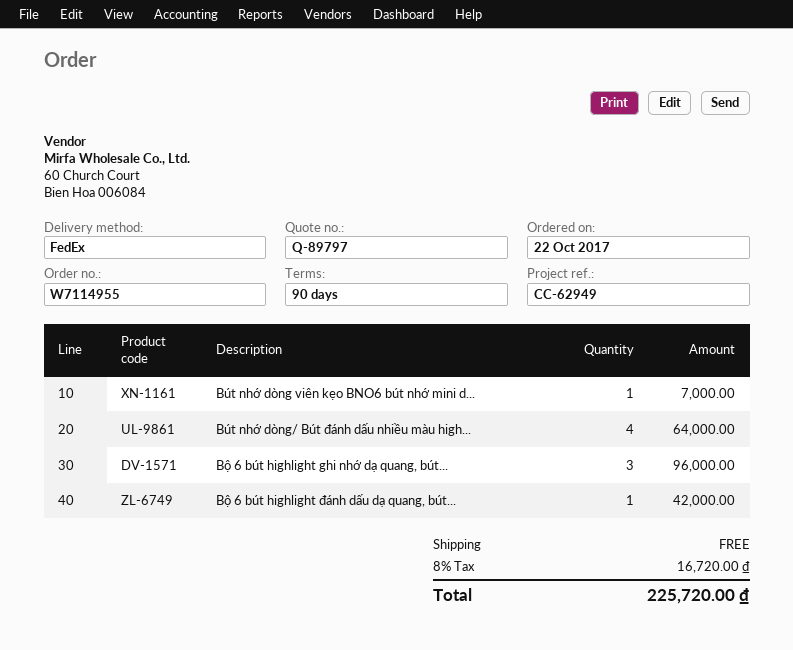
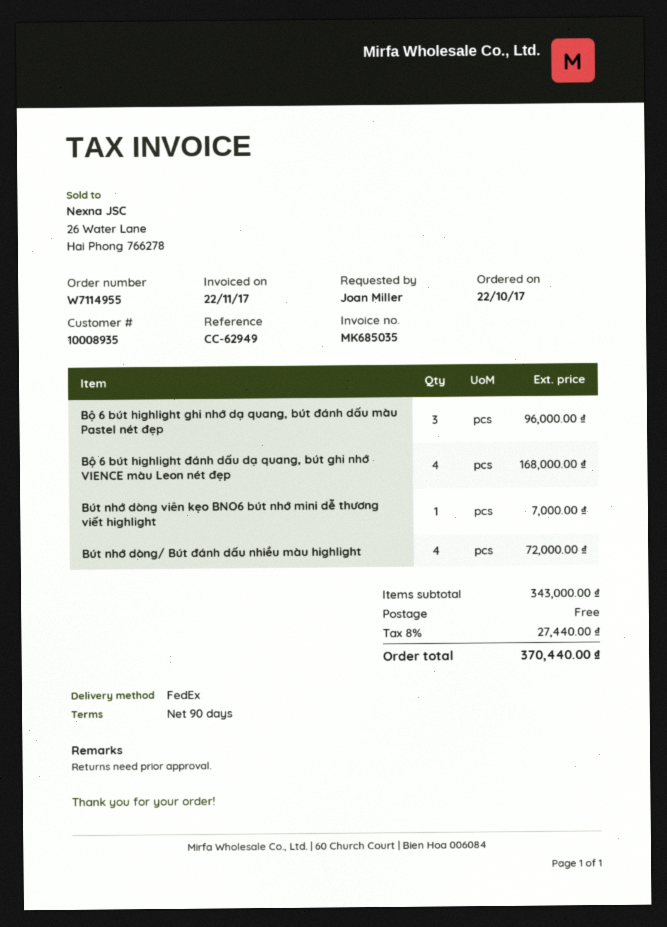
Bút nhớ dòng/ Bút đánh dấu nhiều màu high...: 4 for 64000.00 -> 4 for 72000.00
Bộ 6 bút highlight đánh dấu dạ quang, bút...: 1 for 42000.00 -> 4 for 168000.00
tax: 8% = 16720.00 -> 8% = 27440.00
total: 225720.00 -> 370440.00

